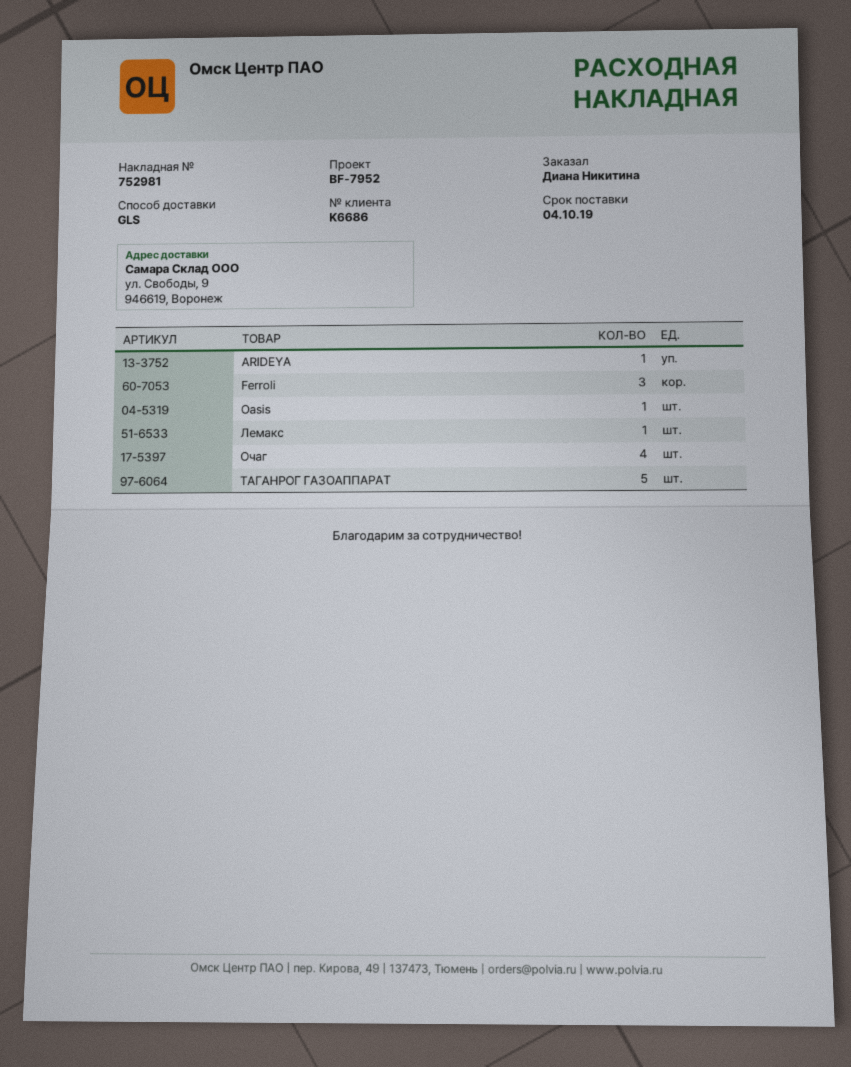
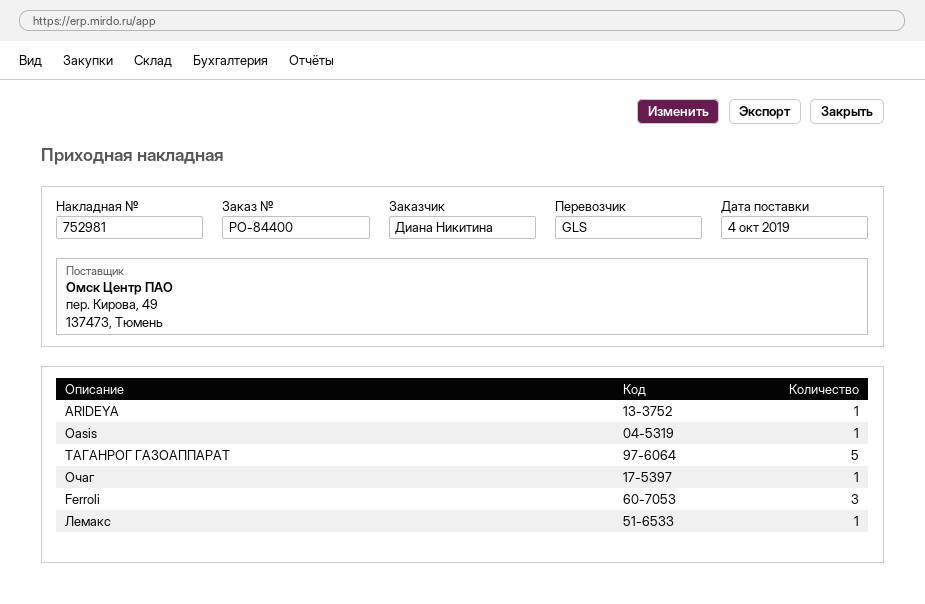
Очаг: 4 -> 1

